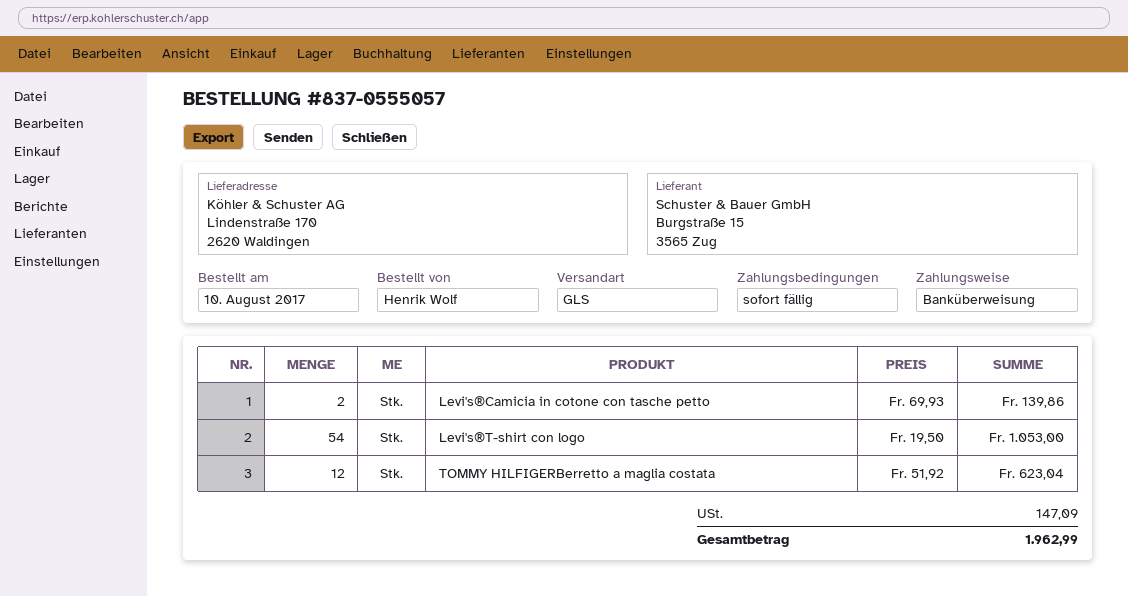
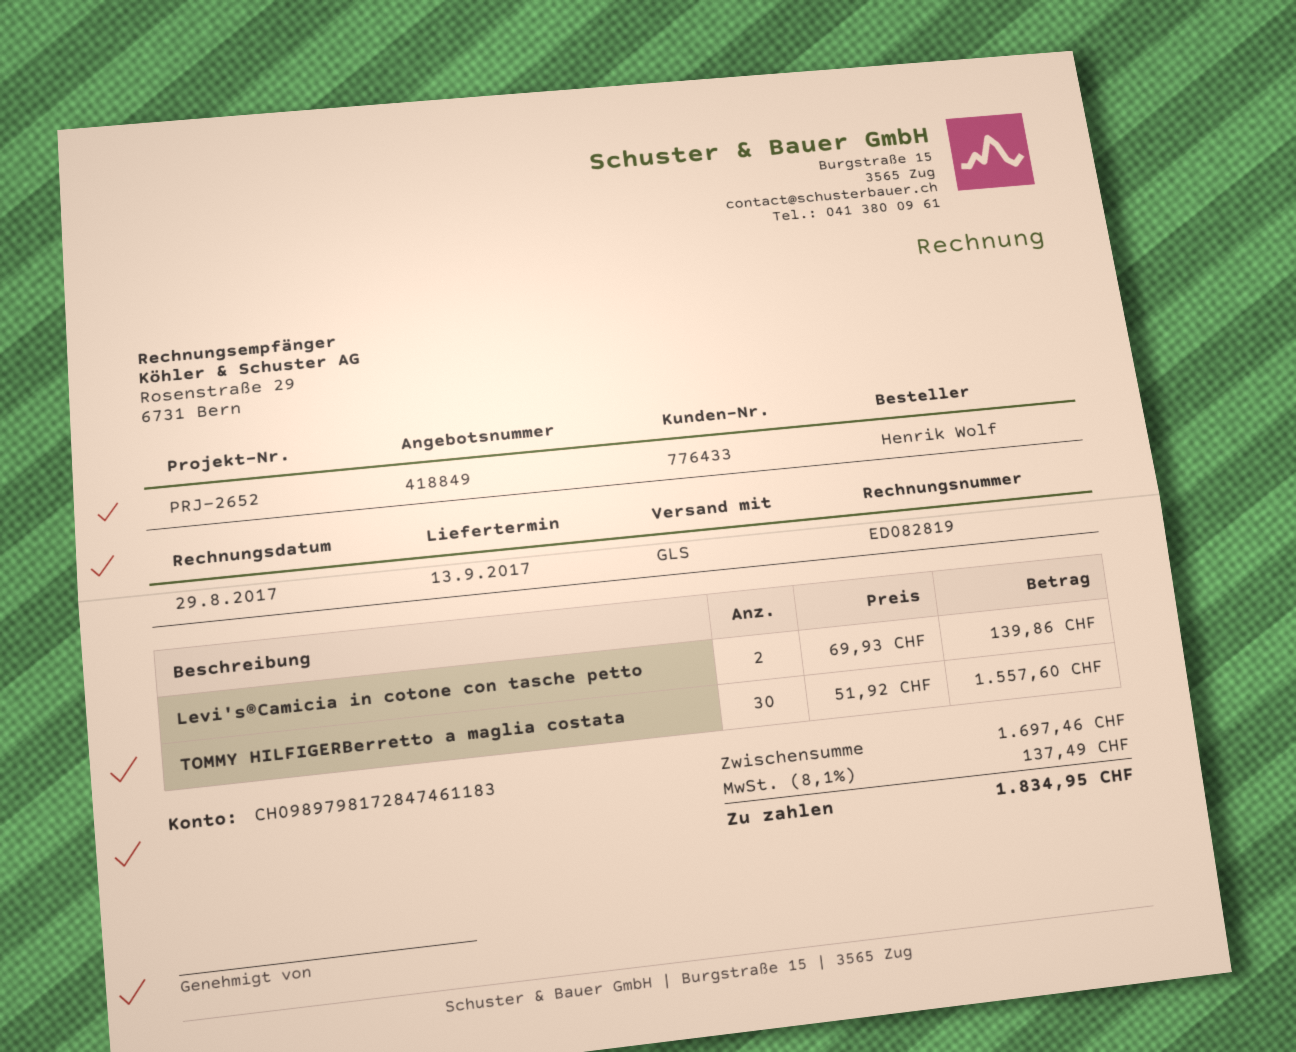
Levi's®T-shirt con logo: 54 x 19.50 = 1053.00 -> none
TOMMY HILFIGERBerretto a maglia costata: 12 x 51.92 = 623.04 -> 30 x 51.92 = 1557.60
tax: 147.09 -> 137.49
total: 1962.99 -> 1834.95

